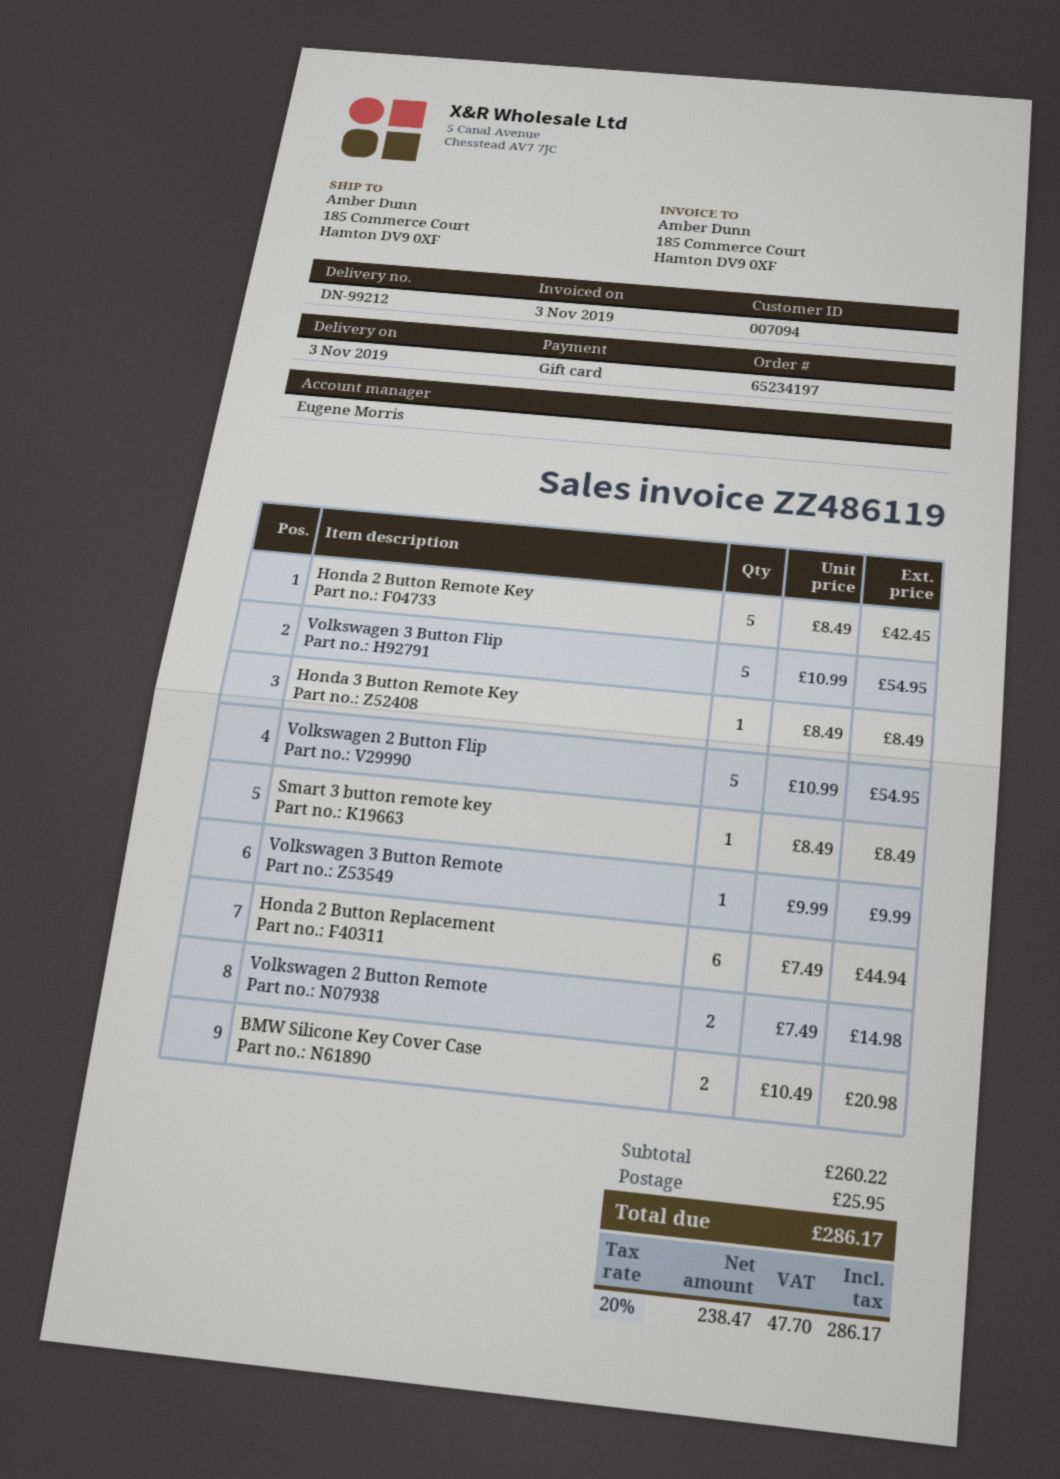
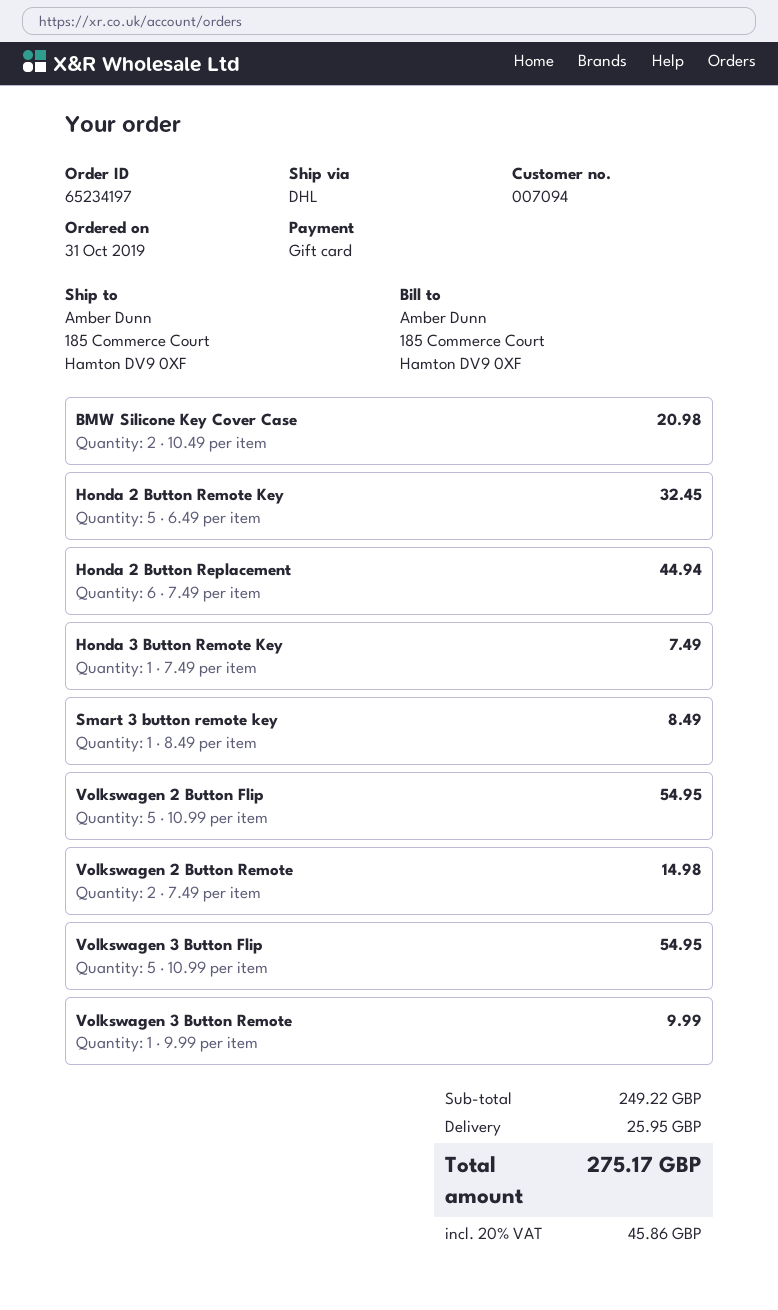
Honda 2 Button Remote Key: 5 x 8.49 = 42.45 -> 5 x 6.49 = 32.45
Honda 3 Button Remote Key: 1 x 8.49 = 8.49 -> 1 x 7.49 = 7.49
subtotal: 260.22 -> 249.22
tax: 20% = 47.70 -> 20% = 45.86
total: 286.17 -> 275.17

